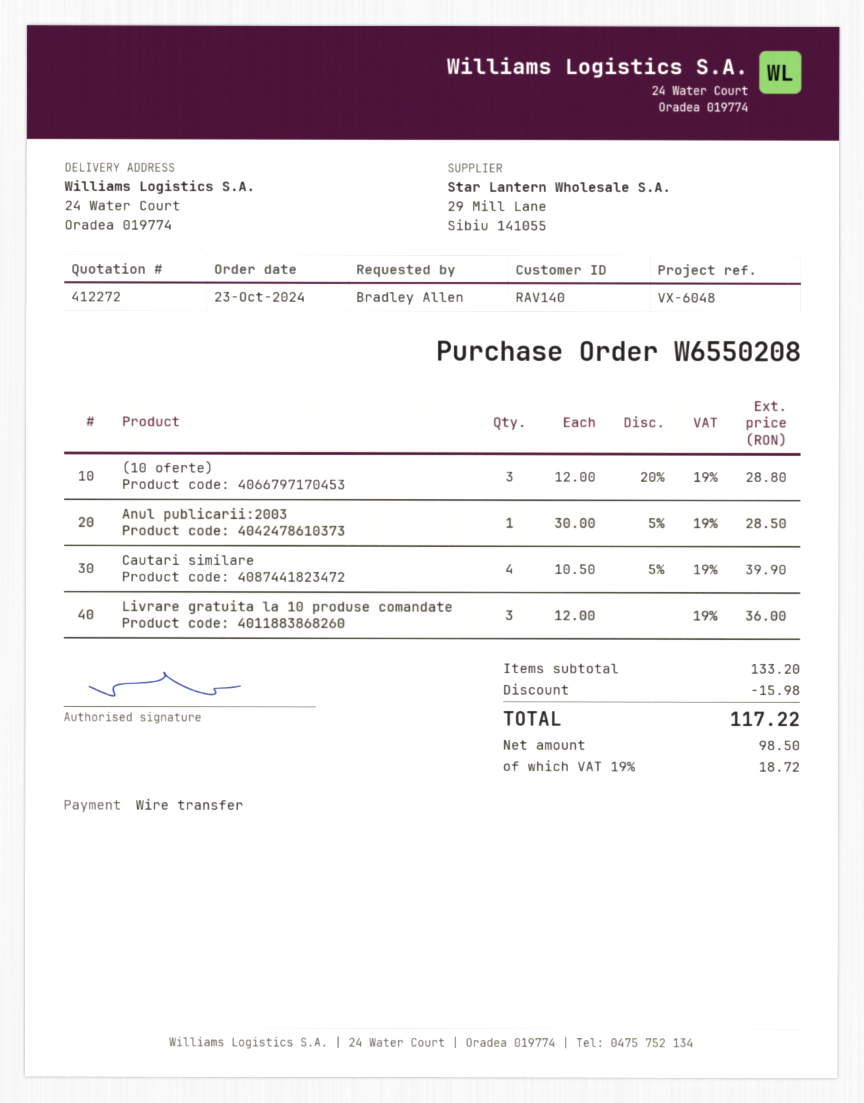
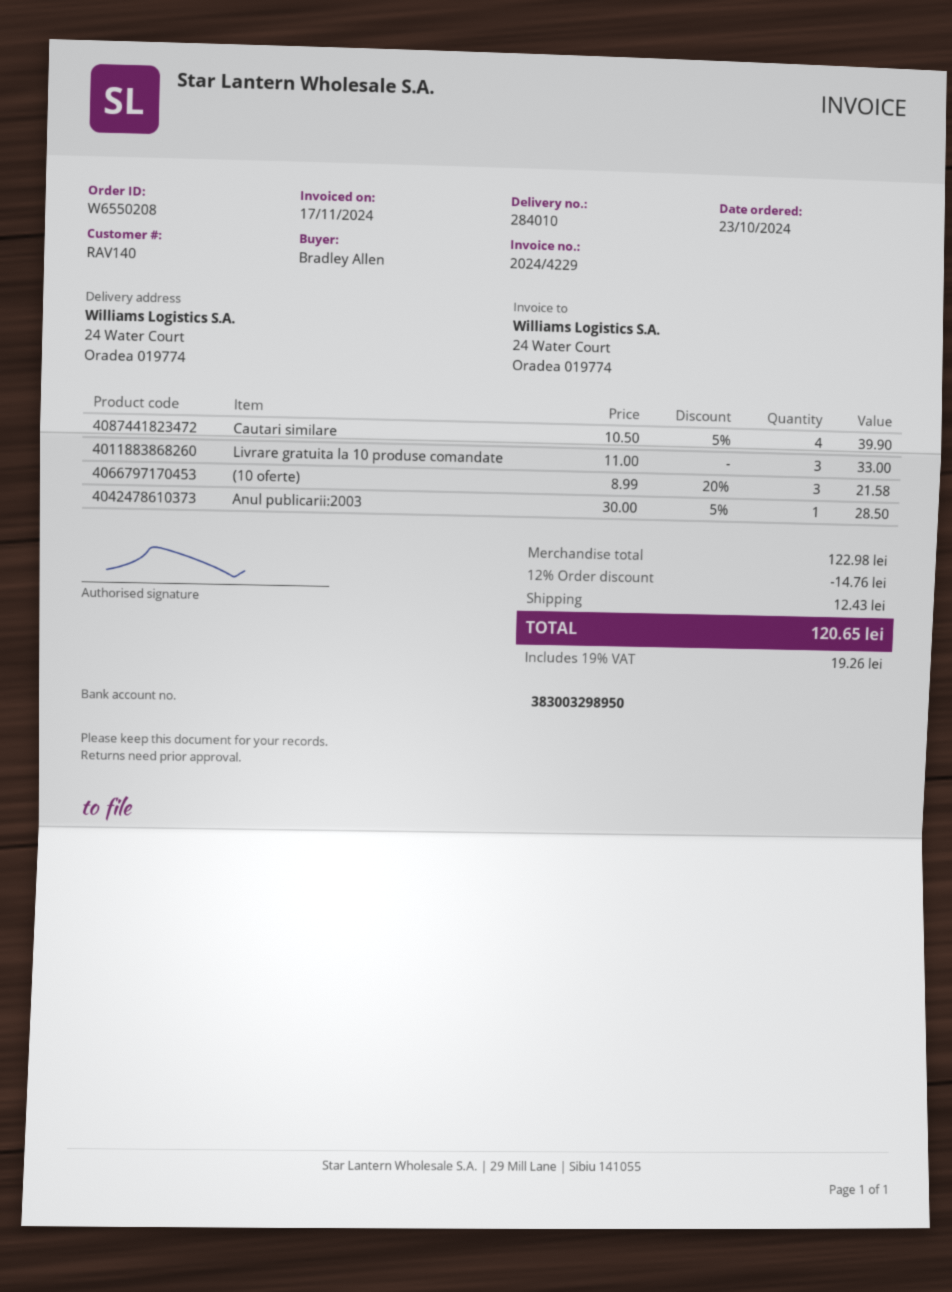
(10 oferte): 3 x 12.00 - 20% = 28.80 -> 3 x 8.99 - 20% = 21.58
Livrare gratuita la 10 produse comandate: 3 x 12.00 = 36.00 -> 3 x 11.00 = 33.00
subtotal: 133.20 -> 122.98
discount: 15.98 -> 14.76
shipping: none -> 12.43
tax: 19% = 18.72 -> 19% = 19.26
total: 117.22 -> 120.65

